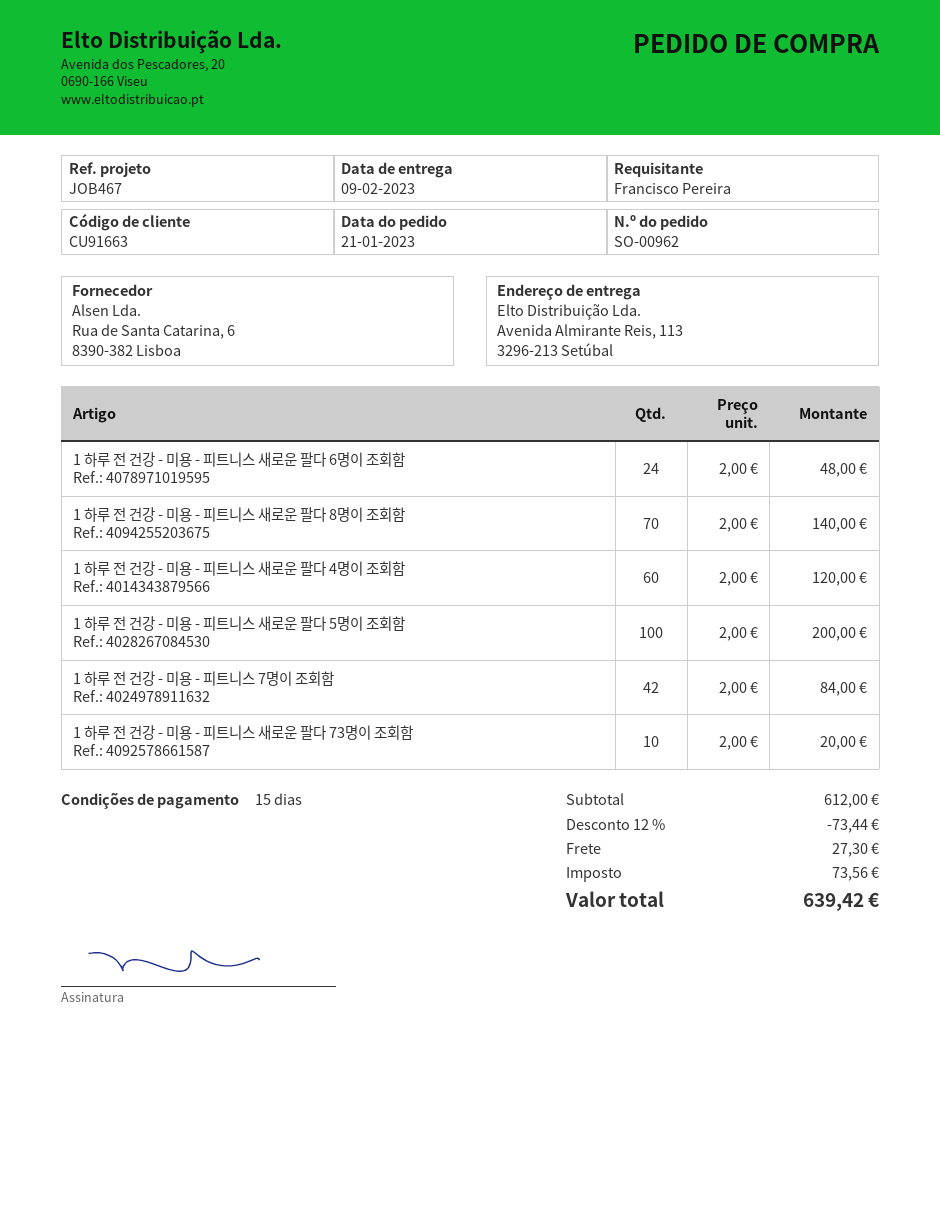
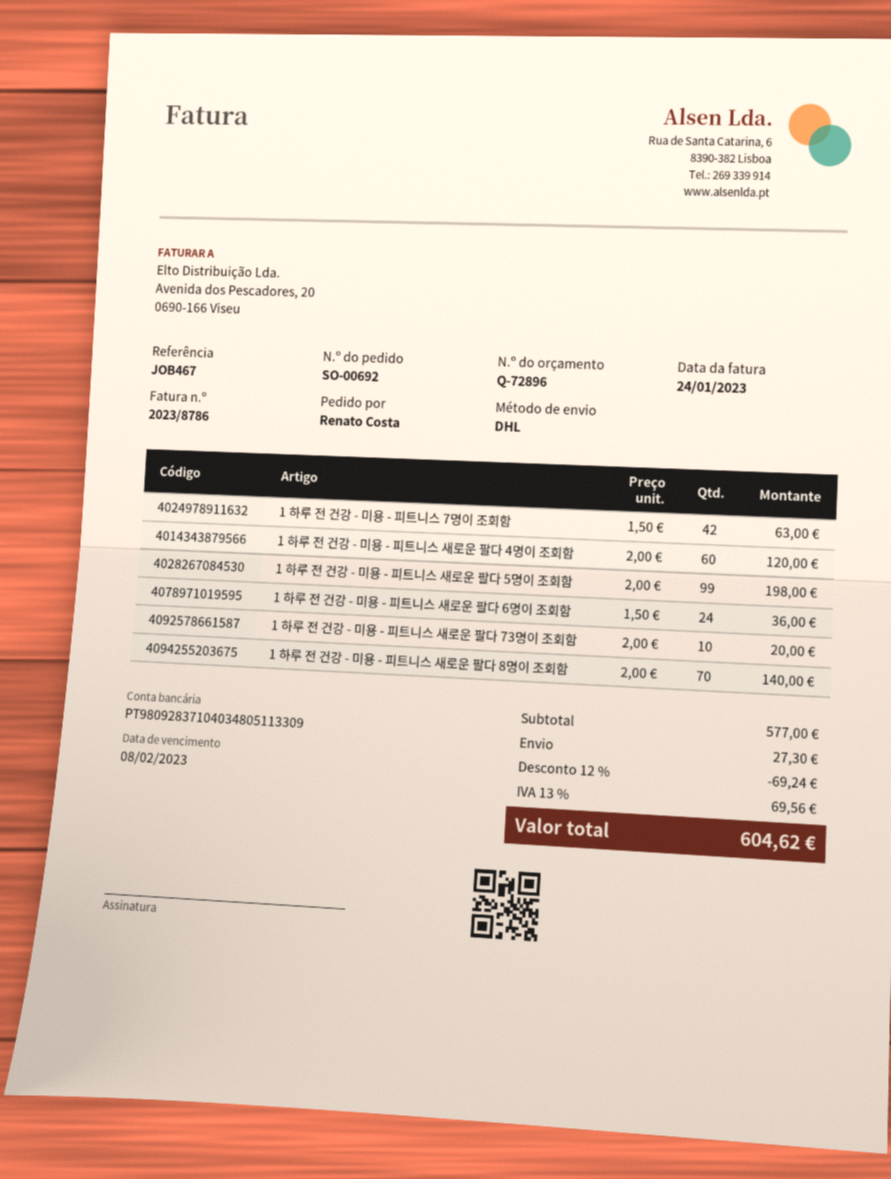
order number: SO-00962 -> SO-00692
ordered by: Francisco Pereira -> Renato Costa
1 하루 전 건강 - 미용 - 피트니스 새로운 팔다 6명이 조회함: 24 x 2.00 = 48.00 -> 24 x 1.50 = 36.00
1 하루 전 건강 - 미용 - 피트니스 새로운 팔다 5명이 조회함: 100 x 2.00 = 200.00 -> 99 x 2.00 = 198.00
1 하루 전 건강 - 미용 - 피트니스 7명이 조회함: 42 x 2.00 = 84.00 -> 42 x 1.50 = 63.00
subtotal: 612.00 -> 577.00
discount: 12% = 73.44 -> 12% = 69.24
tax: 73.56 -> 69.56
total: 639.42 -> 604.62

